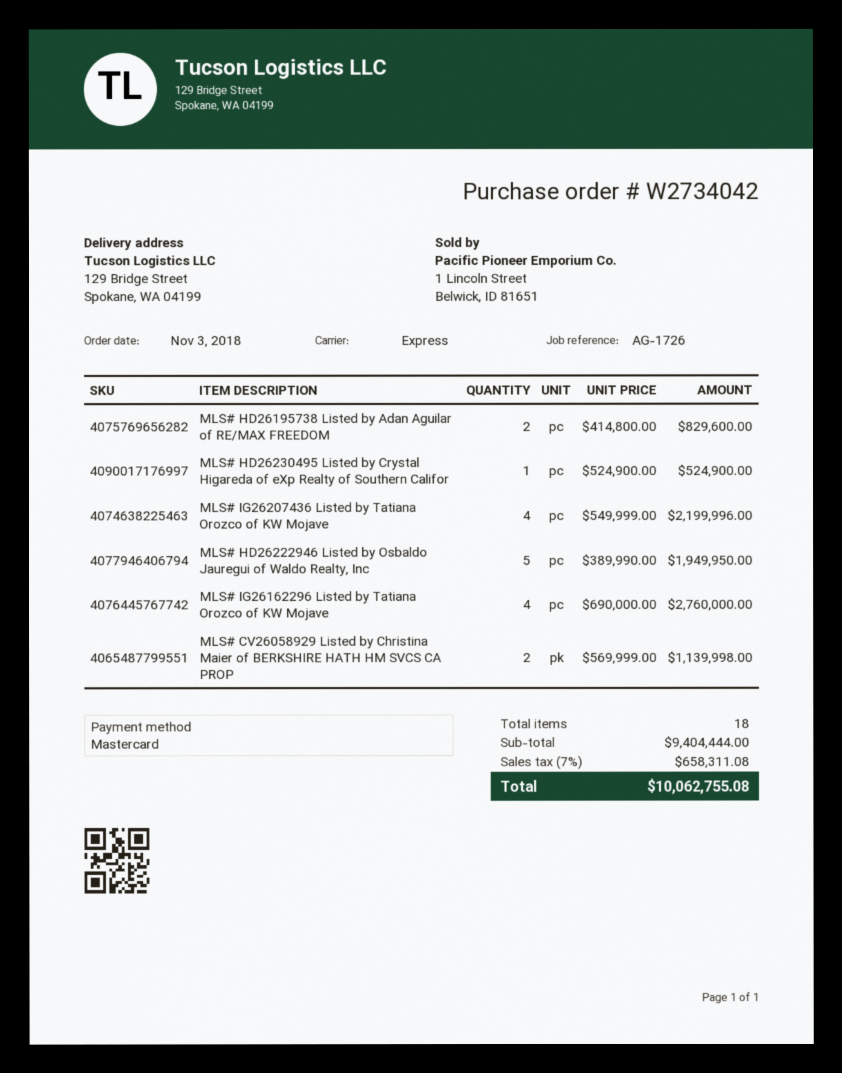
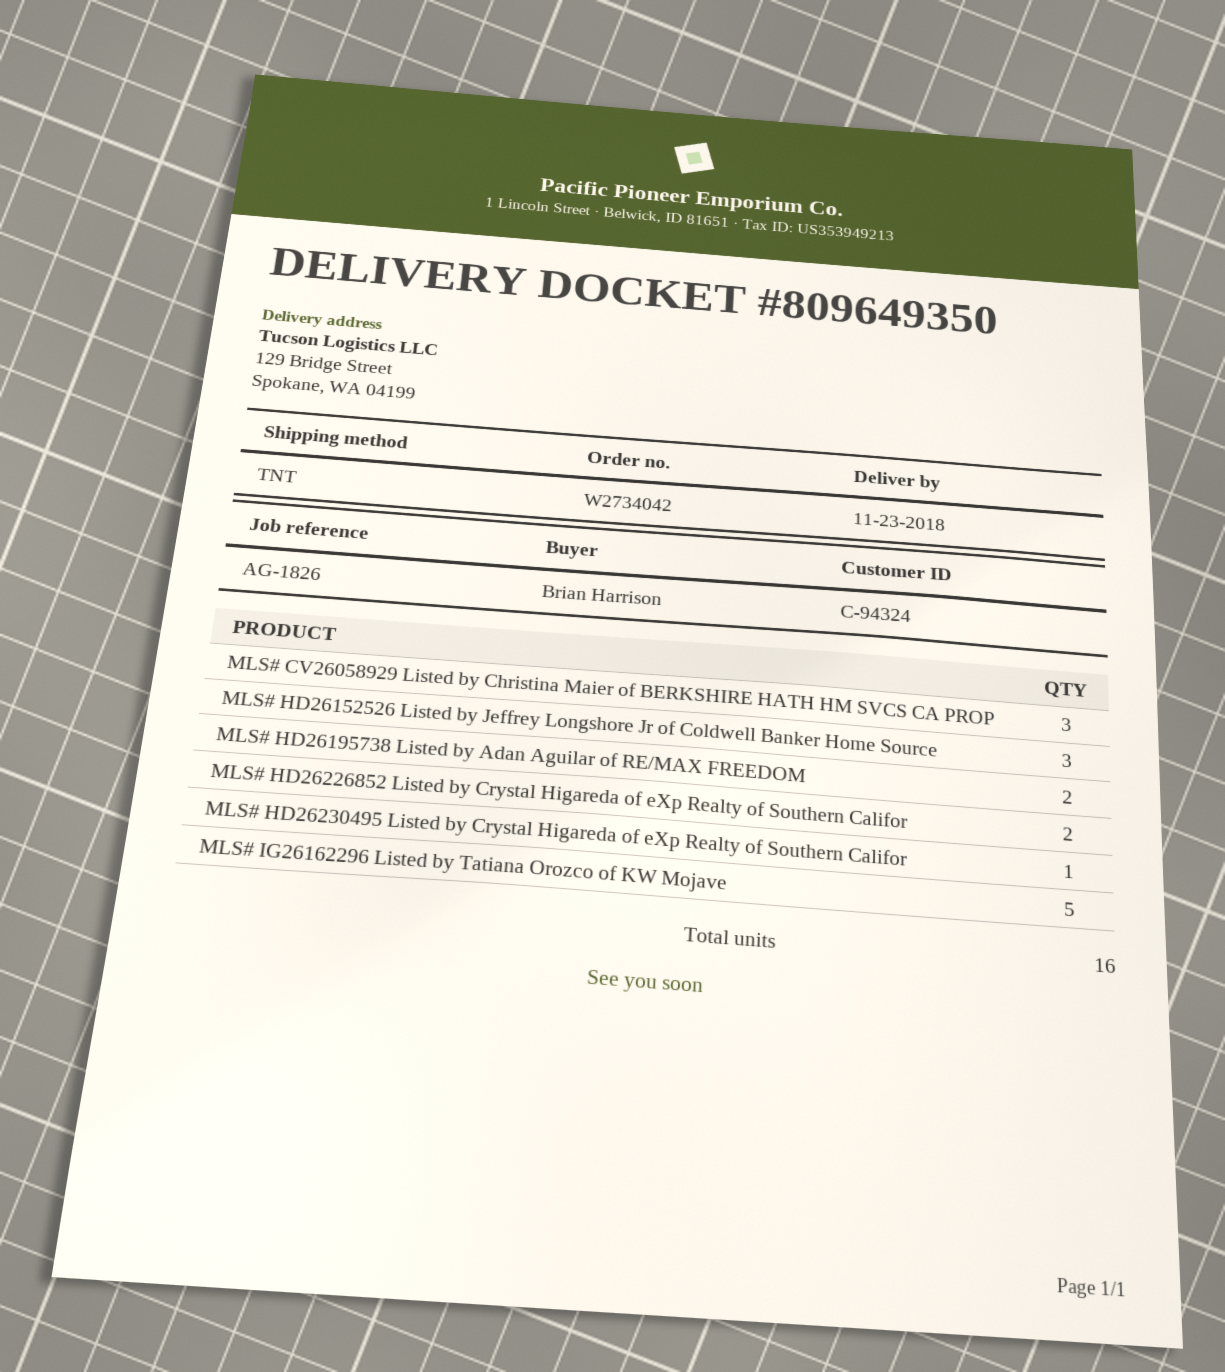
reference: AG-1726 -> AG-1826
shipping method: express -> TNT
MLS# IG26207436 Listed by Tatiana Orozco of KW Mojave: 4 -> none
MLS# HD26222946 Listed by Osbaldo Jauregui of Waldo Realty, Inc: 5 -> none
MLS# IG26162296 Listed by Tatiana Orozco of KW Mojave: 4 -> 5
MLS# CV26058929 Listed by Christina Maier of BERKSHIRE HATH HM SVCS CA PROP: 2 -> 3
MLS# HD26152526 Listed by Jeffrey Longshore Jr of Coldwell Banker Home Source: none -> 3
MLS# HD26226852 Listed by Crystal Higareda of eXp Realty of Southern Califor: none -> 2
total quantity: 18 -> 16

